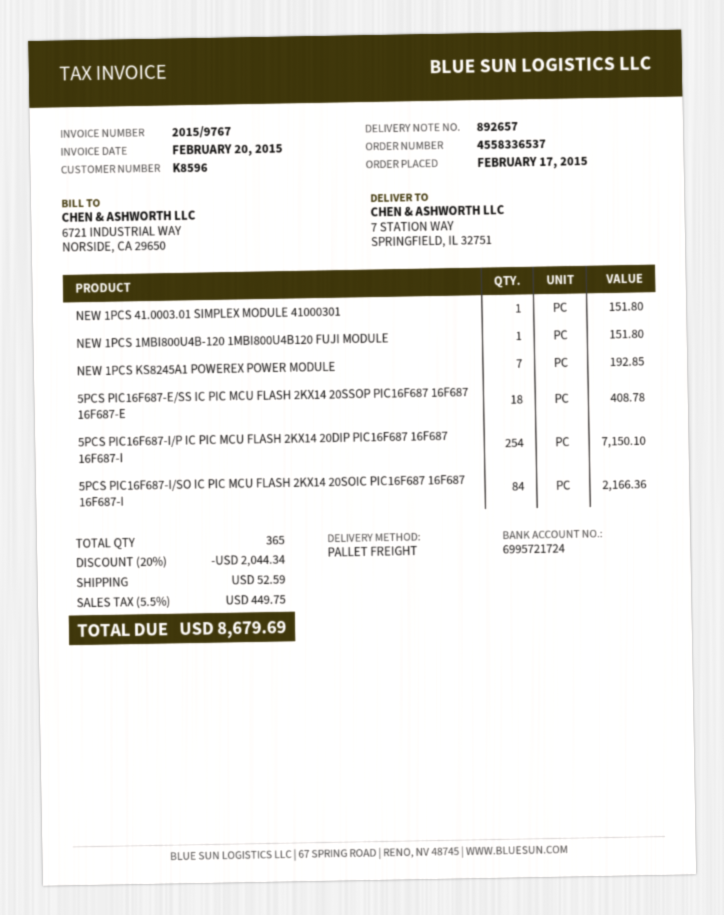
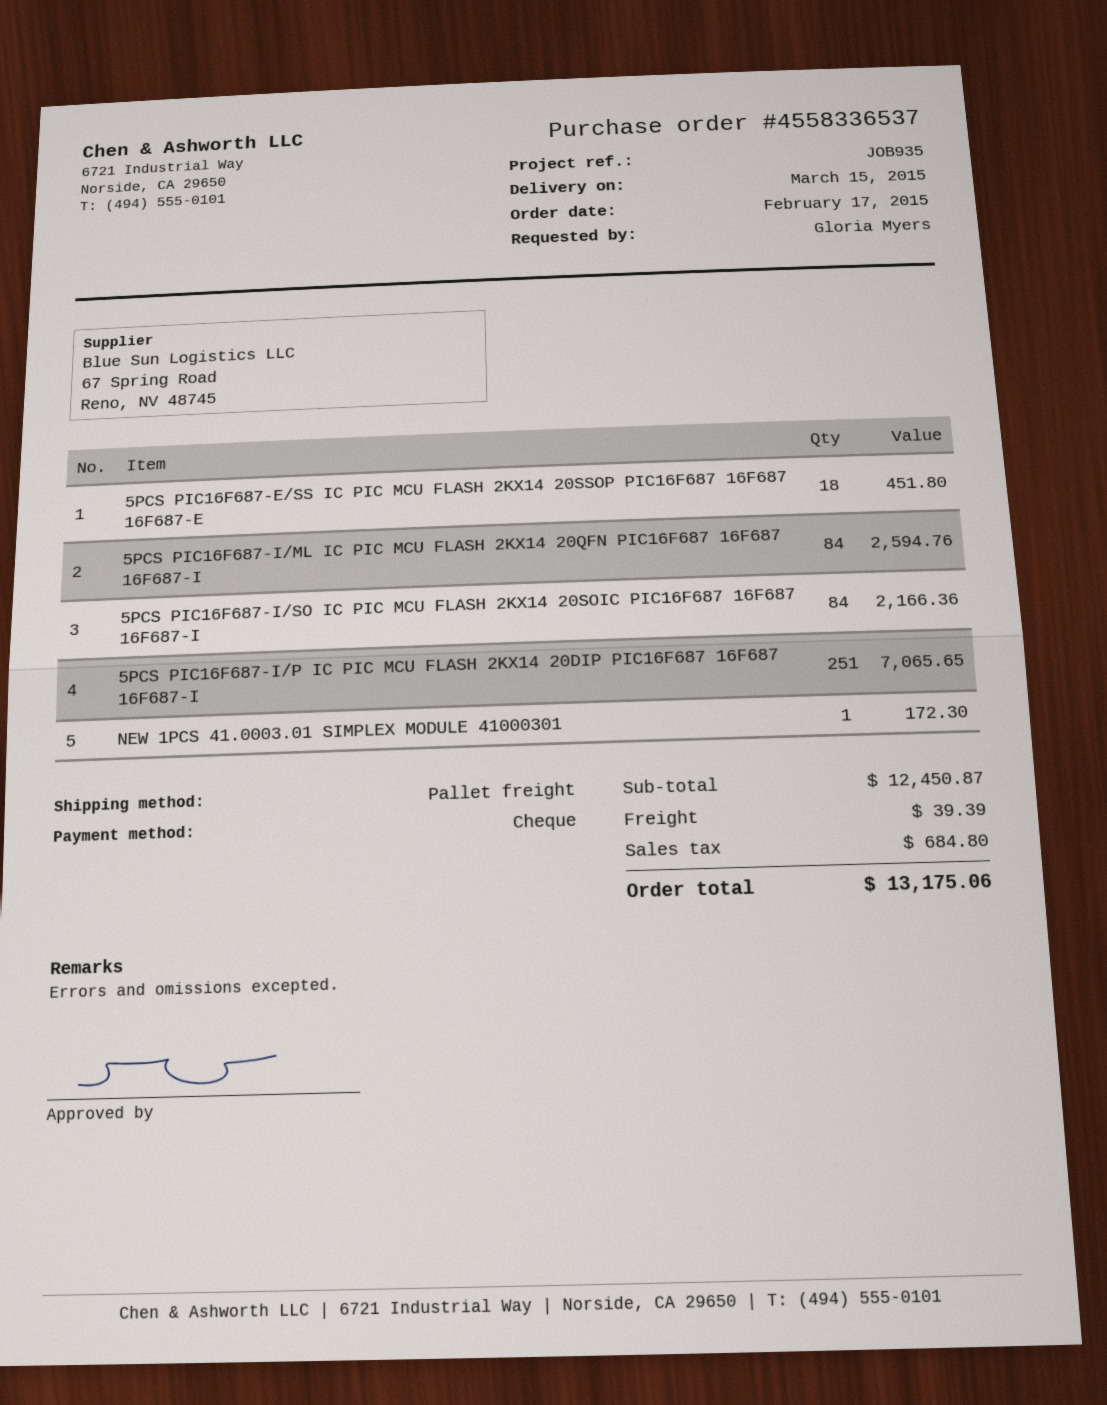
NEW 1PCS 41.0003.01 SIMPLEX MODULE 41000301: 1 for 151.80 -> 1 for 172.30
NEW 1PCS 1MBI800U4B-120 1MBI800U4B120 FUJI MODULE: 1 for 151.80 -> none
NEW 1PCS KS8245A1 POWEREX POWER MODULE: 7 for 192.85 -> none
5PCS PIC16F687-E/SS IC PIC MCU FLASH 2KX14 20SSOP PIC16F687 16F687 16F687-E: 18 for 408.78 -> 18 for 451.80
5PCS PIC16F687-I/P IC PIC MCU FLASH 2KX14 20DIP PIC16F687 16F687 16F687-I: 254 for 7150.10 -> 251 for 7065.65
5PCS PIC16F687-I/ML IC PIC MCU FLASH 2KX14 20QFN PIC16F687 16F687 16F687-I: none -> 84 for 2594.76
discount: 20% = 2044.34 -> none
shipping: 52.59 -> 39.39
tax: 449.75 -> 684.80
total: 8679.69 -> 13175.06

